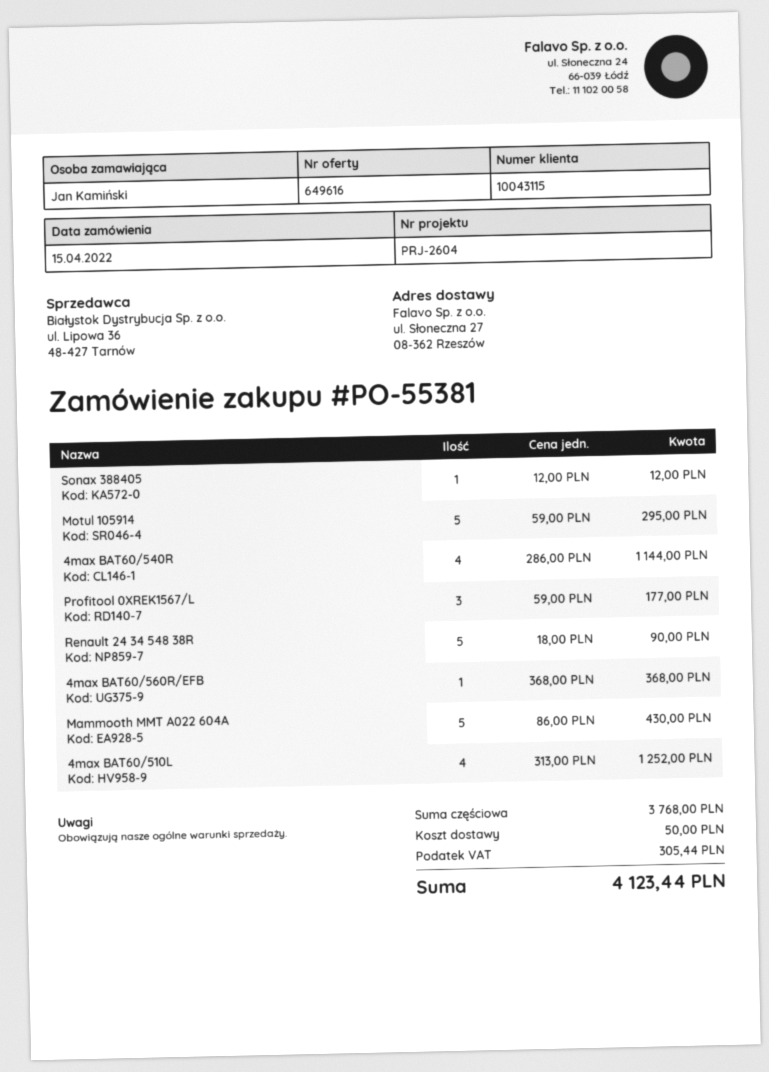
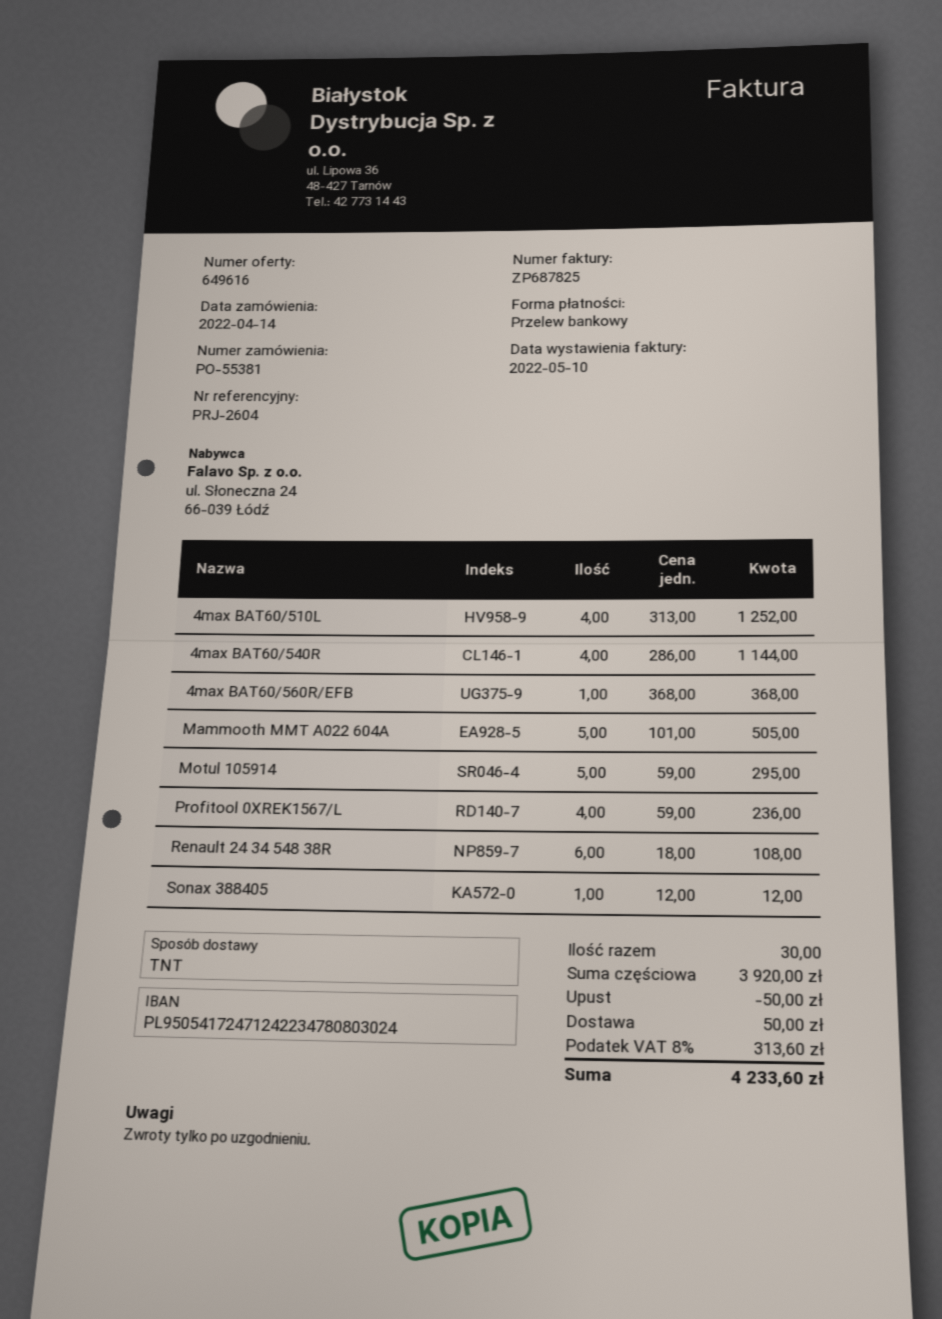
order date: 2022-04-15 -> 2022-04-14
Profitool 0XREK1567/L: 3 x 59.00 = 177.00 -> 4 x 59.00 = 236.00
Renault 24 34 548 38R: 5 x 18.00 = 90.00 -> 6 x 18.00 = 108.00
Mammooth MMT A022 604A: 5 x 86.00 = 430.00 -> 5 x 101.00 = 505.00
subtotal: 3768.00 -> 3920.00
discount: none -> 50.00
tax: 305.44 -> 313.60
total: 4123.44 -> 4233.60

